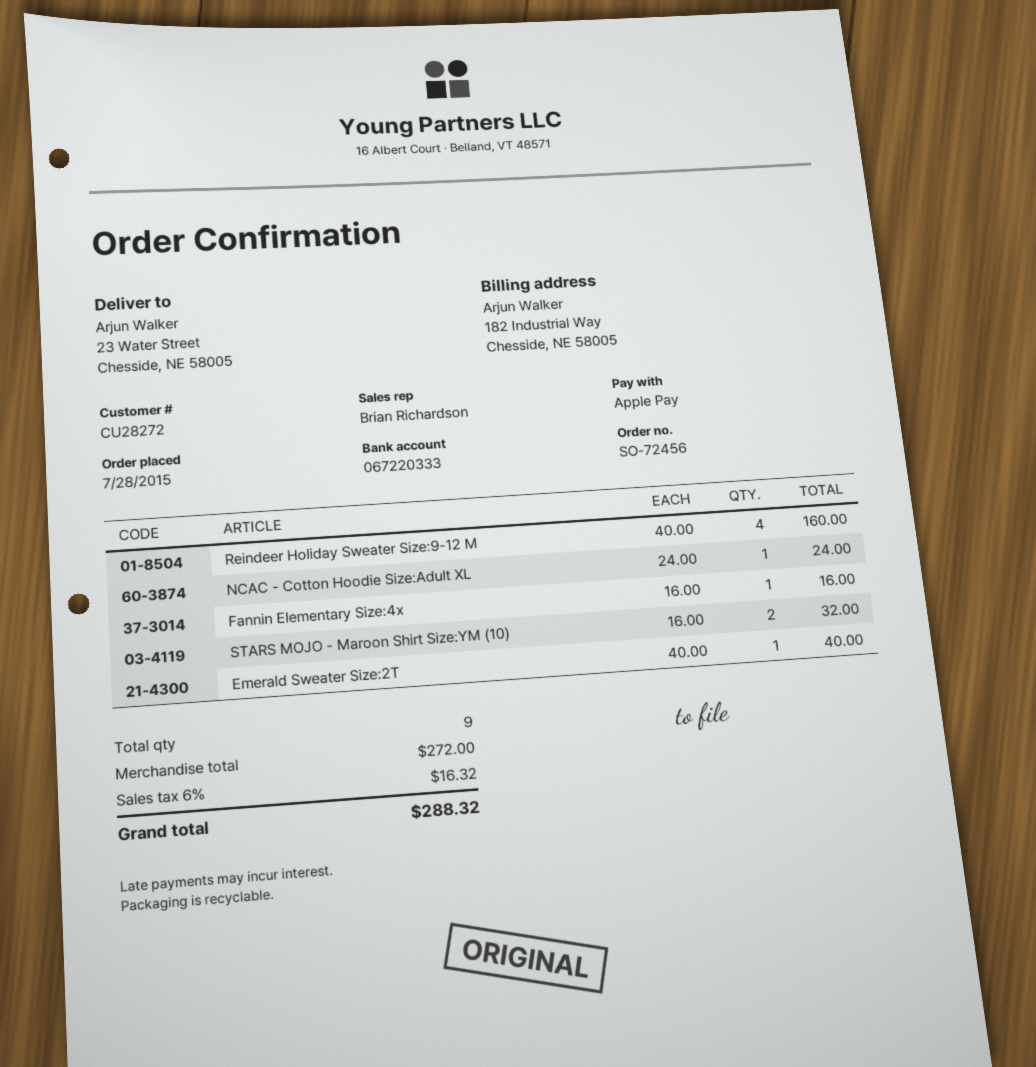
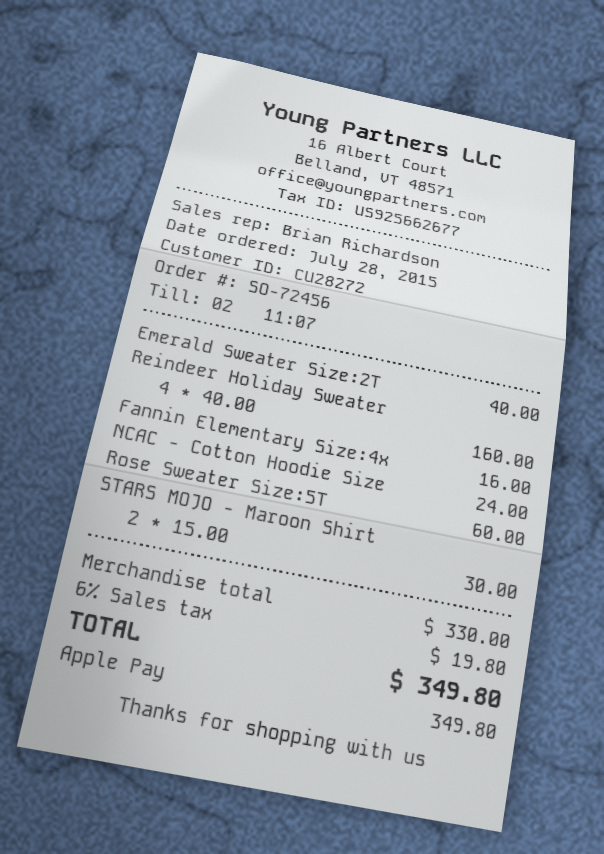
STARS MOJO - Maroon Shirt Size:YM (10): 2 x 16.00 = 32.00 -> 2 x 15.00 = 30.00
Rose Sweater Size:5T: none -> 1 x 60.00 = 60.00
subtotal: 272.00 -> 330.00
tax: 6% = 16.32 -> 6% = 19.80
total: 288.32 -> 349.80

